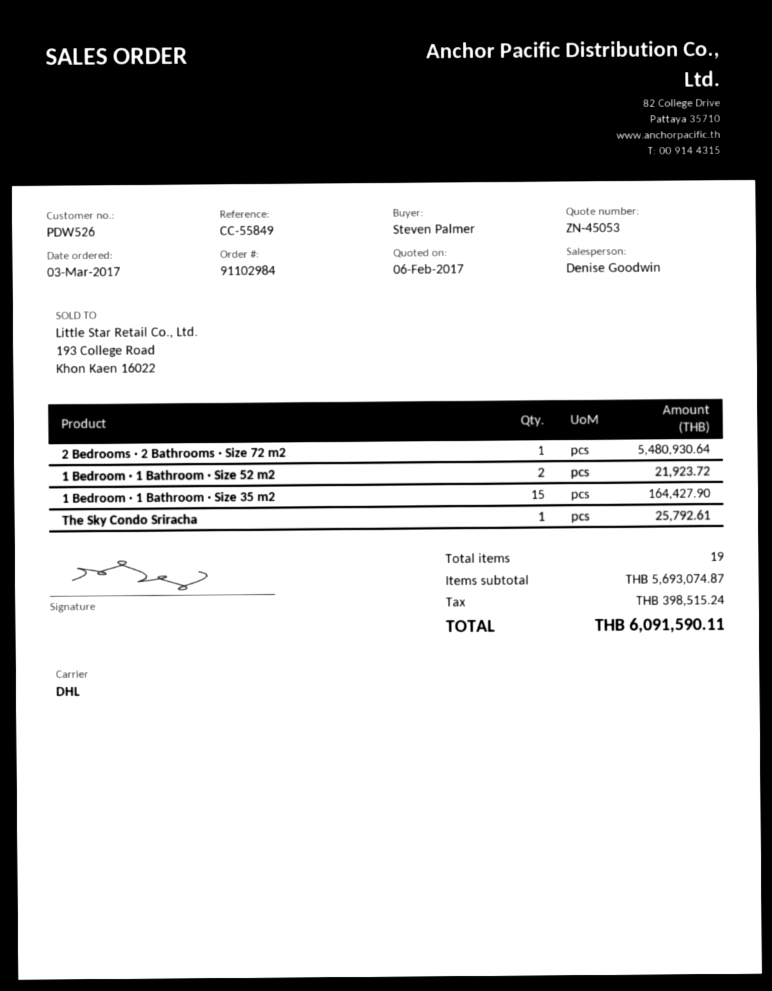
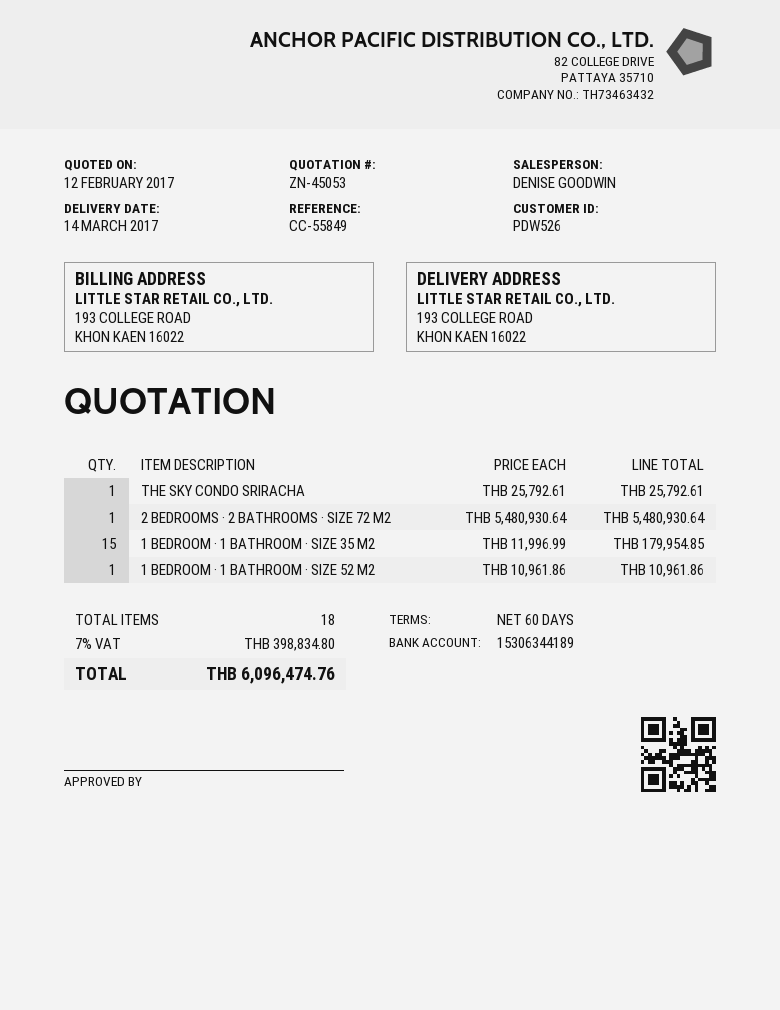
quote date: 2017-02-06 -> 2017-02-12
1 Bedroom · 1 Bathroom · Size 52 m2: 2 for 21923.72 -> 1 for 10961.86
1 Bedroom · 1 Bathroom · Size 35 m2: 15 for 164427.90 -> 15 for 179954.85
total quantity: 19 -> 18
tax: 398515.24 -> 398834.80
total: 6091590.11 -> 6096474.76

